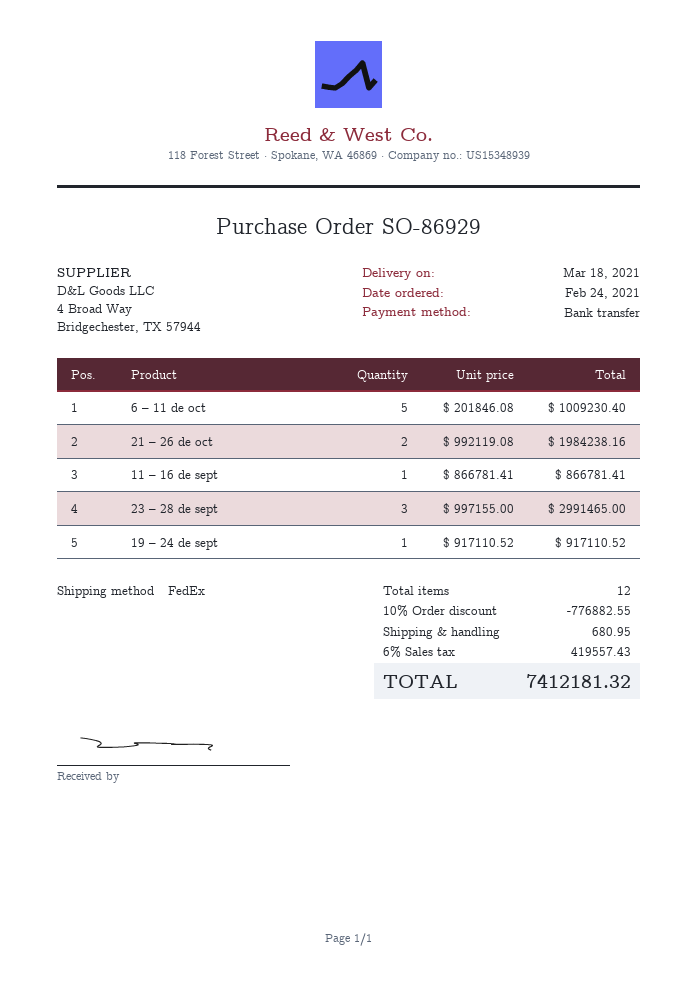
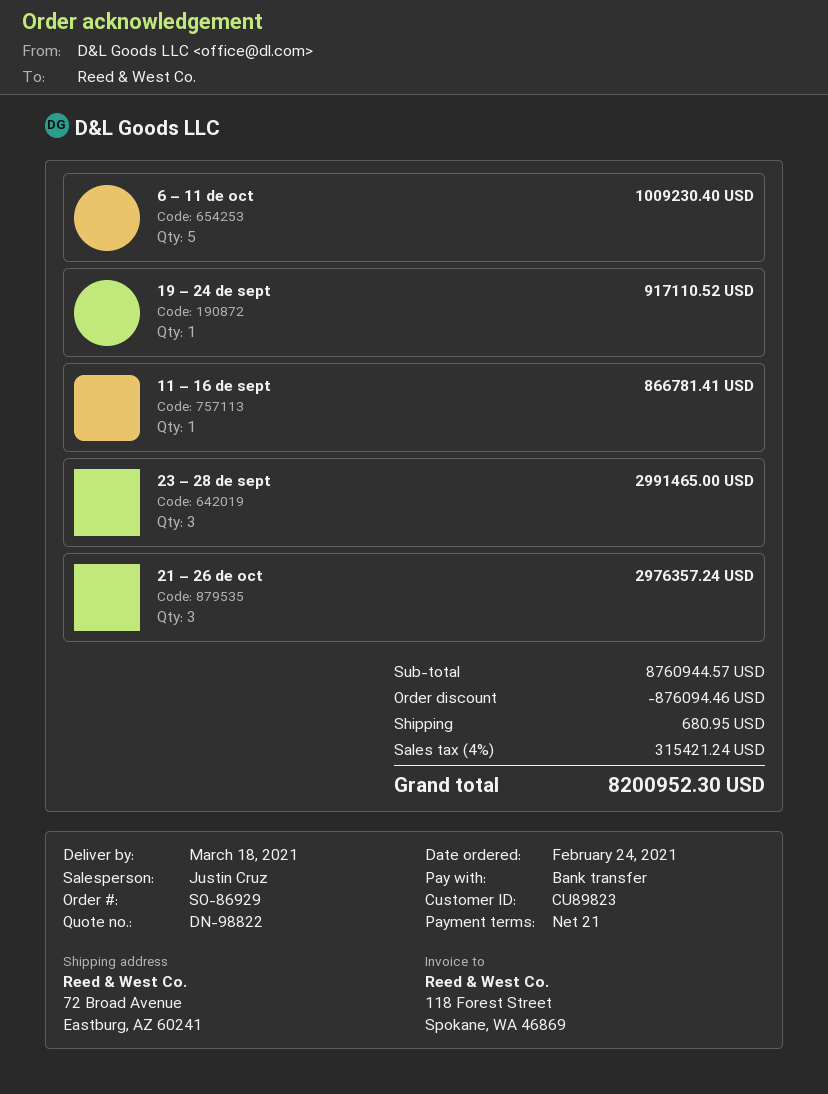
21 – 26 de oct: 2 for 1984238.16 -> 3 for 2976357.24
discount: 776882.55 -> 876094.46
tax: 6% = 419557.43 -> 4% = 315421.24
total: 7412181.32 -> 8200952.30

